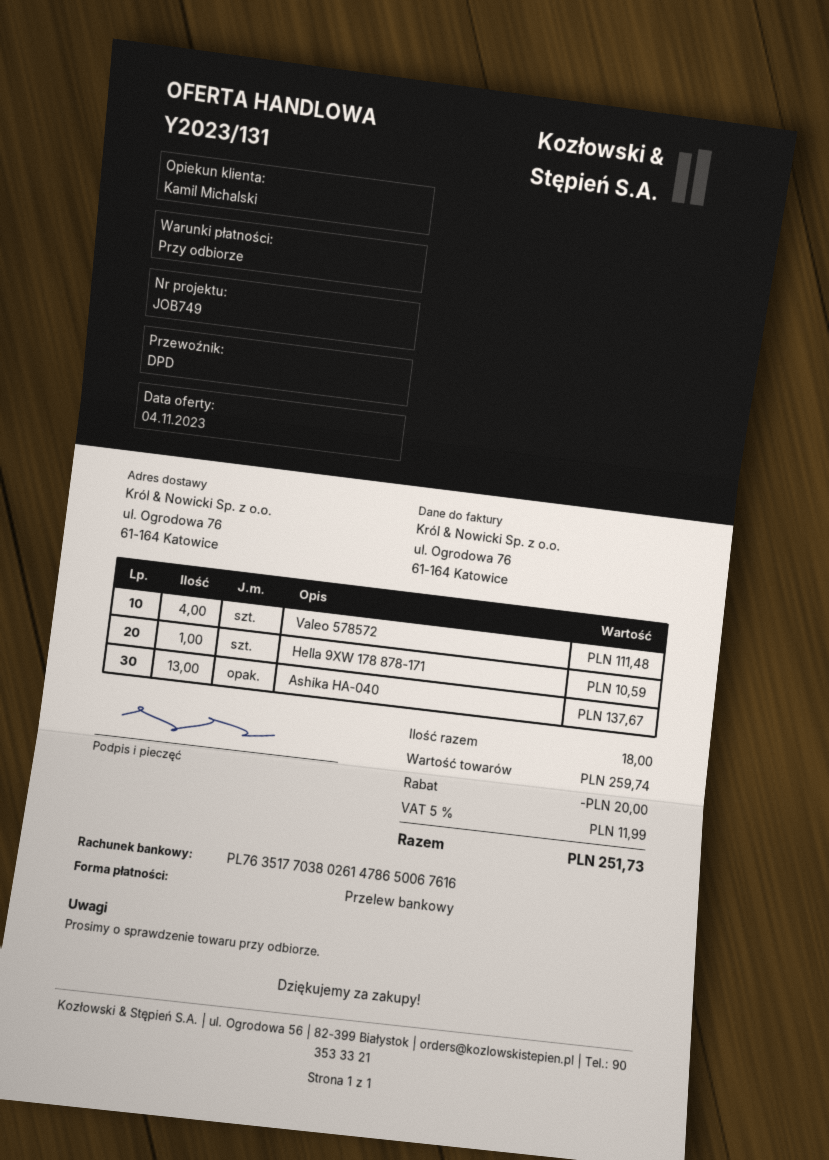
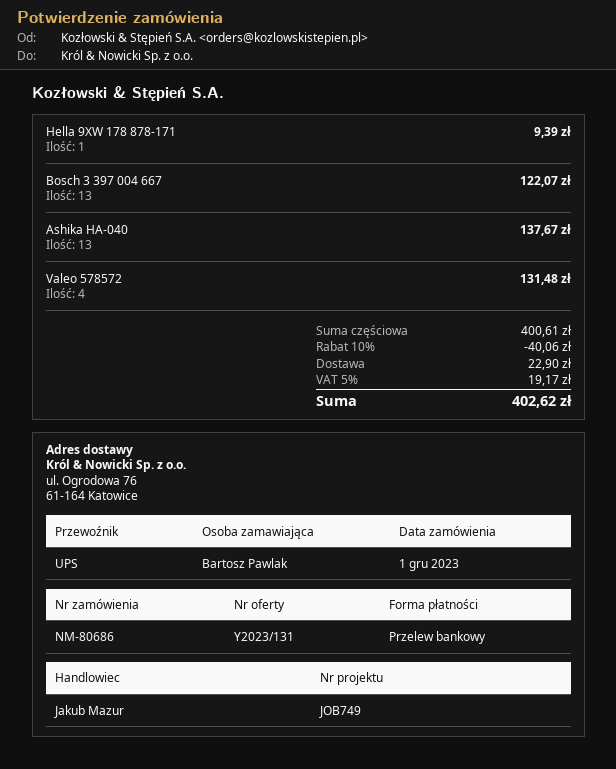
sales rep: Kamil Michalski -> Jakub Mazur
shipping method: DPD -> UPS
Valeo 578572: 4 for 111.48 -> 4 for 131.48
Hella 9XW 178 878-171: 1 for 10.59 -> 1 for 9.39
Bosch 3 397 004 667: none -> 13 for 122.07
subtotal: 259.74 -> 400.61
discount: 20.00 -> 40.06
shipping: none -> 22.90
tax: 5% = 11.99 -> 5% = 19.17
total: 251.73 -> 402.62

